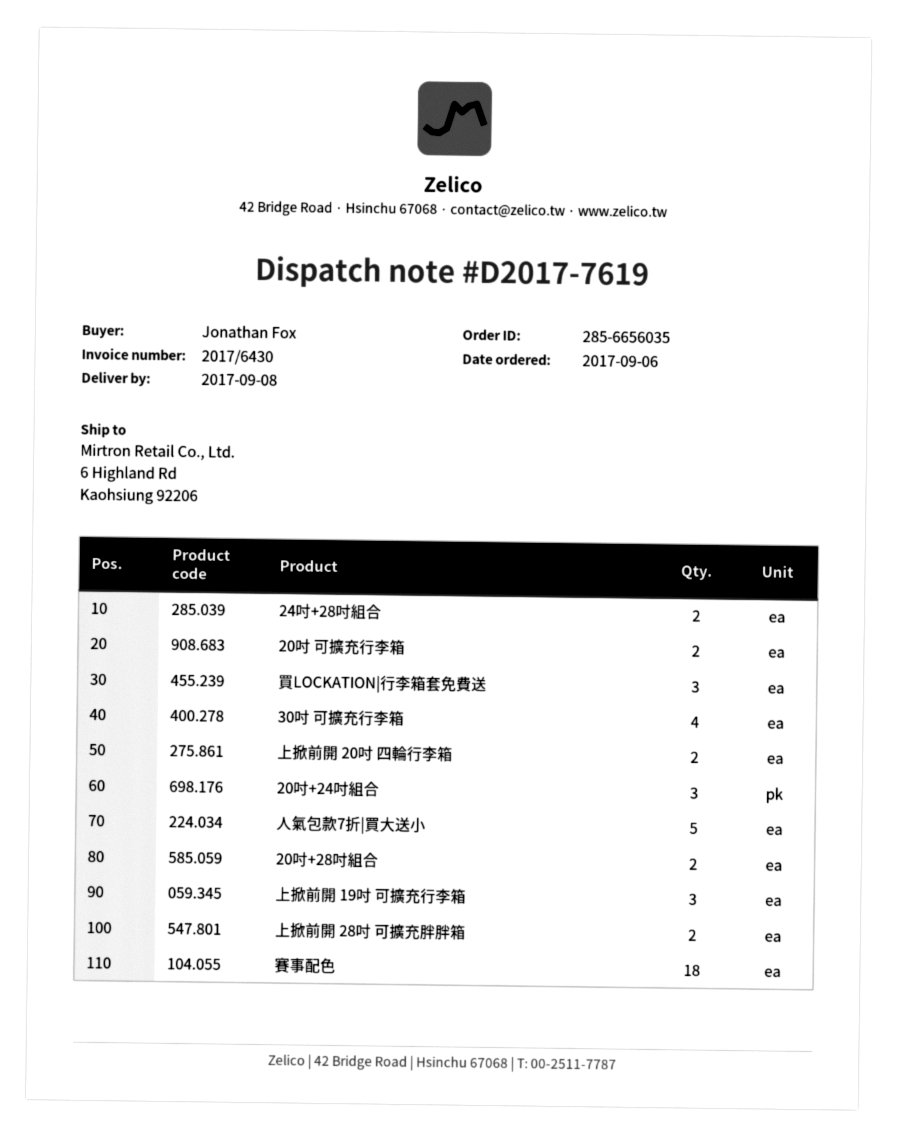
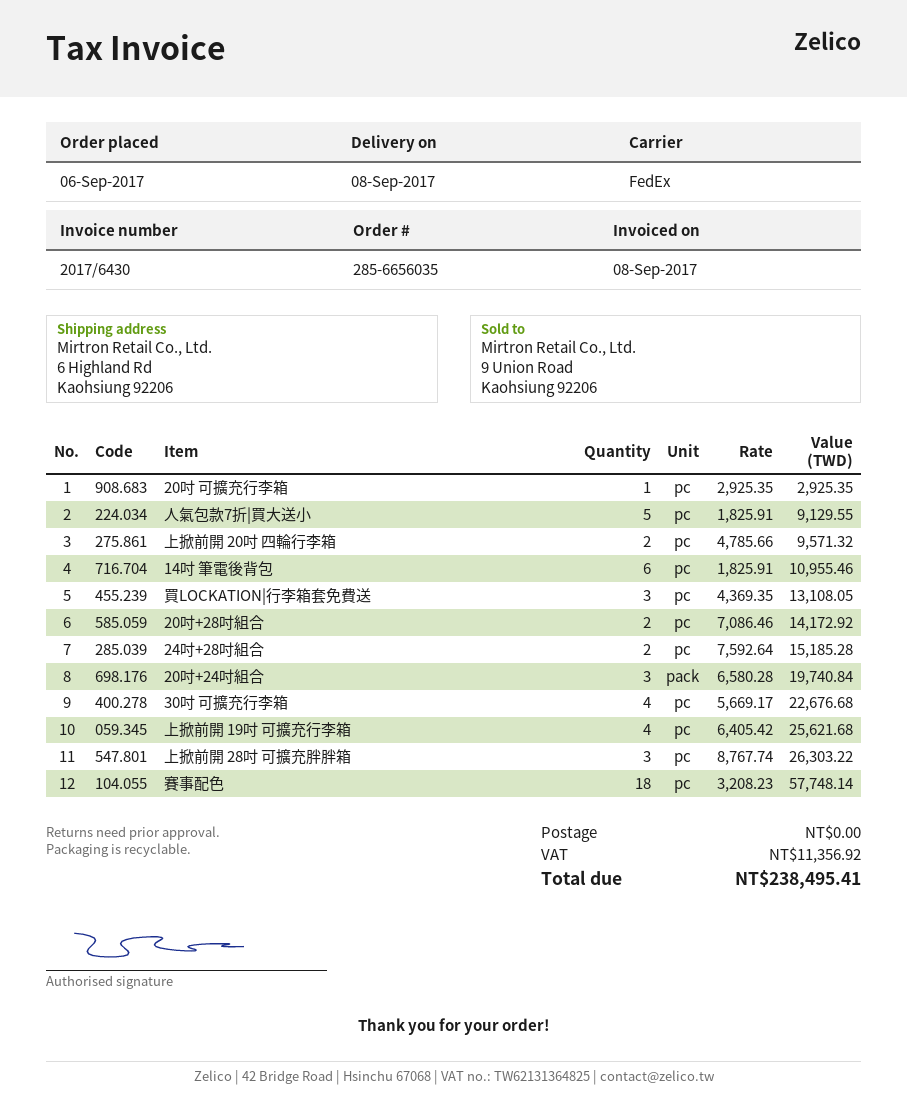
20吋 可擴充行李箱: 2 -> 1
上掀前開 19吋 可擴充行李箱: 3 -> 4
上掀前開 28吋 可擴充胖胖箱: 2 -> 3
14吋 筆電後背包: none -> 6

